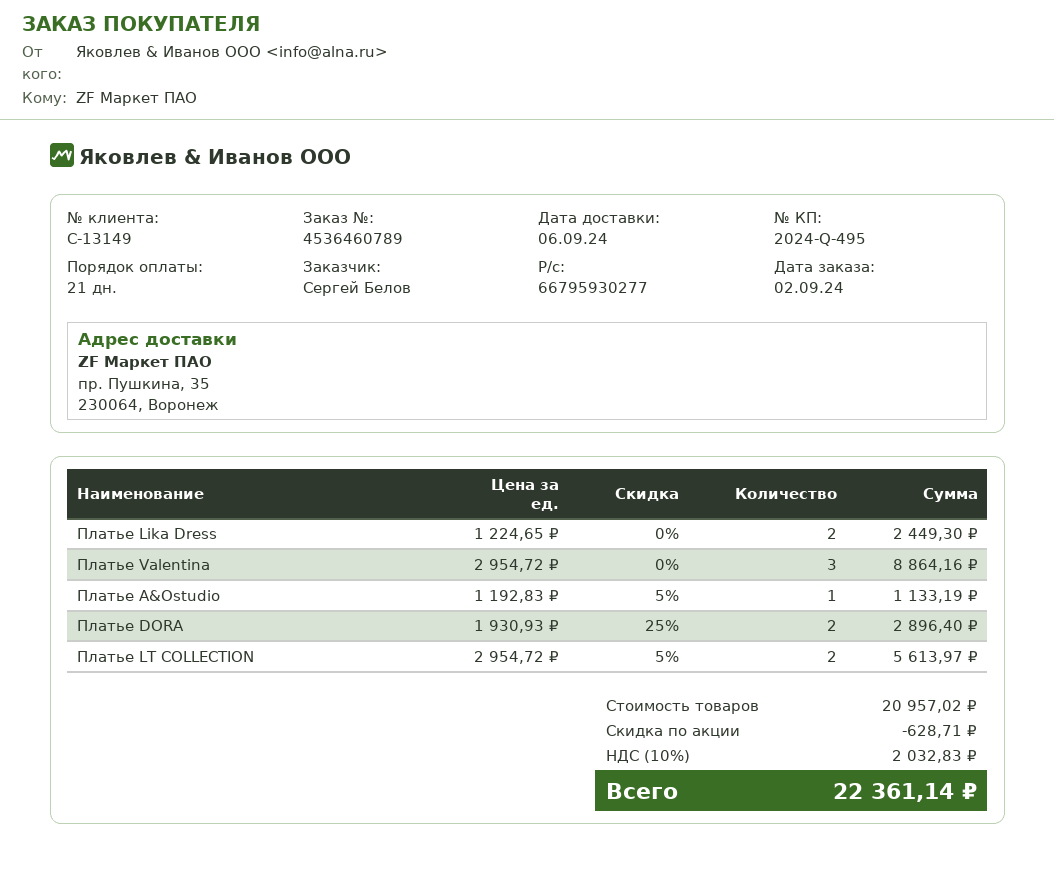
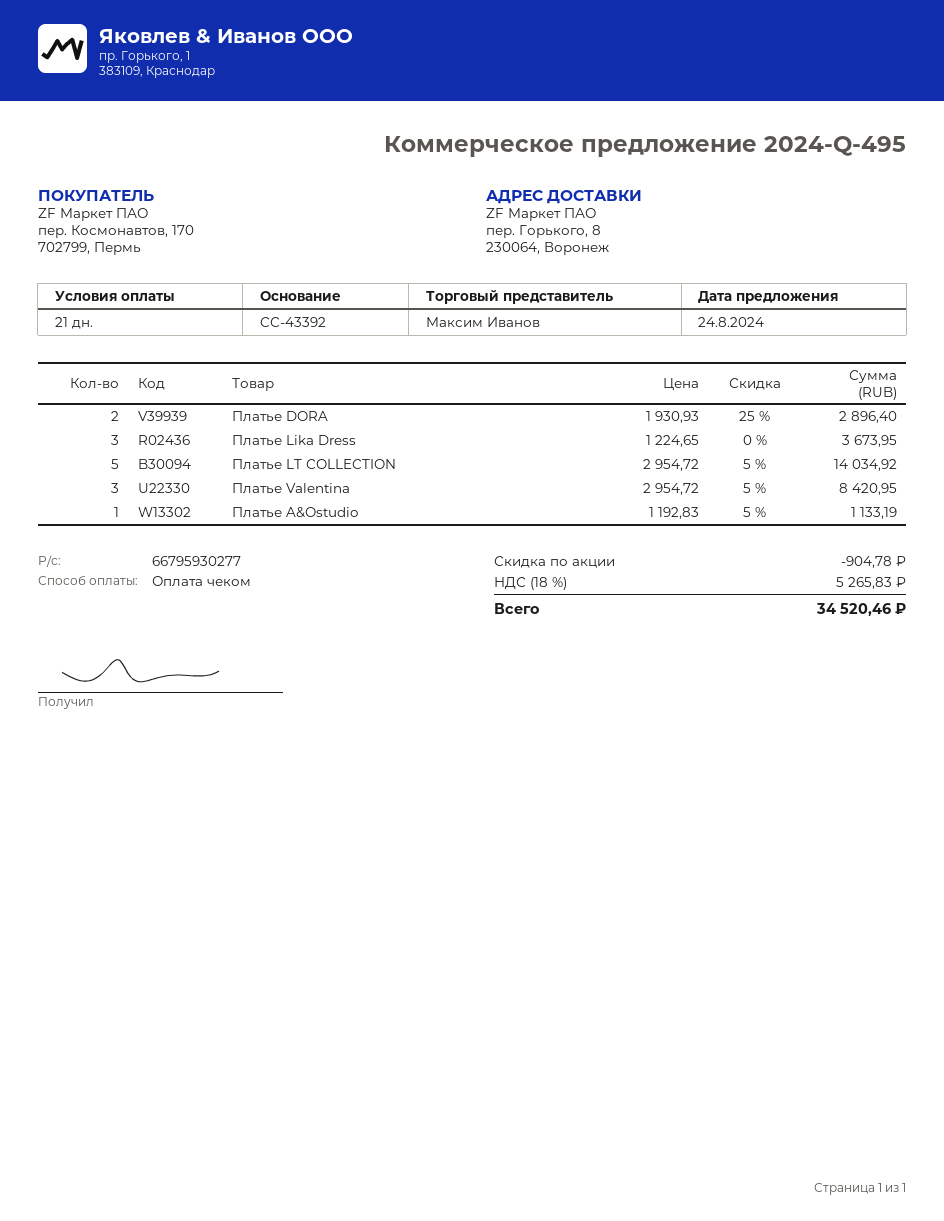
ship to: пр. Пушкина, 35, 230064, Воронеж -> пер. Горького, 8, 230064, Воронеж
Платье Lika Dress: 2 x 1224.65 = 2449.30 -> 3 x 1224.65 = 3673.95
Платье Valentina: 3 x 2954.72 = 8864.16 -> 3 x 2954.72 - 5% = 8420.95
Платье LT COLLECTION: 2 x 2954.72 - 5% = 5613.97 -> 5 x 2954.72 - 5% = 14034.92
discount: 628.71 -> 904.78
tax: 10% = 2032.83 -> 18% = 5265.83
total: 22361.14 -> 34520.46

